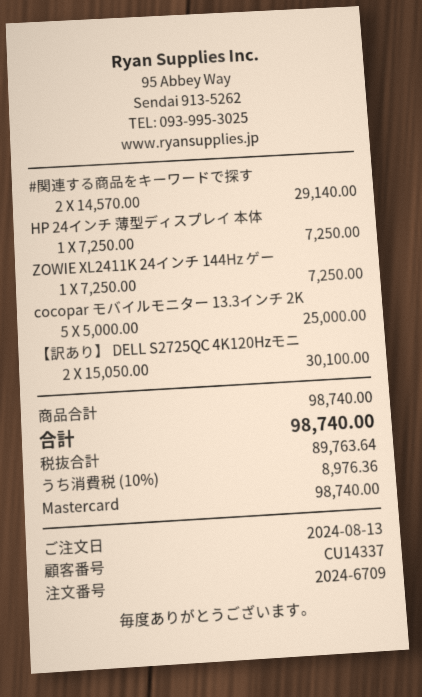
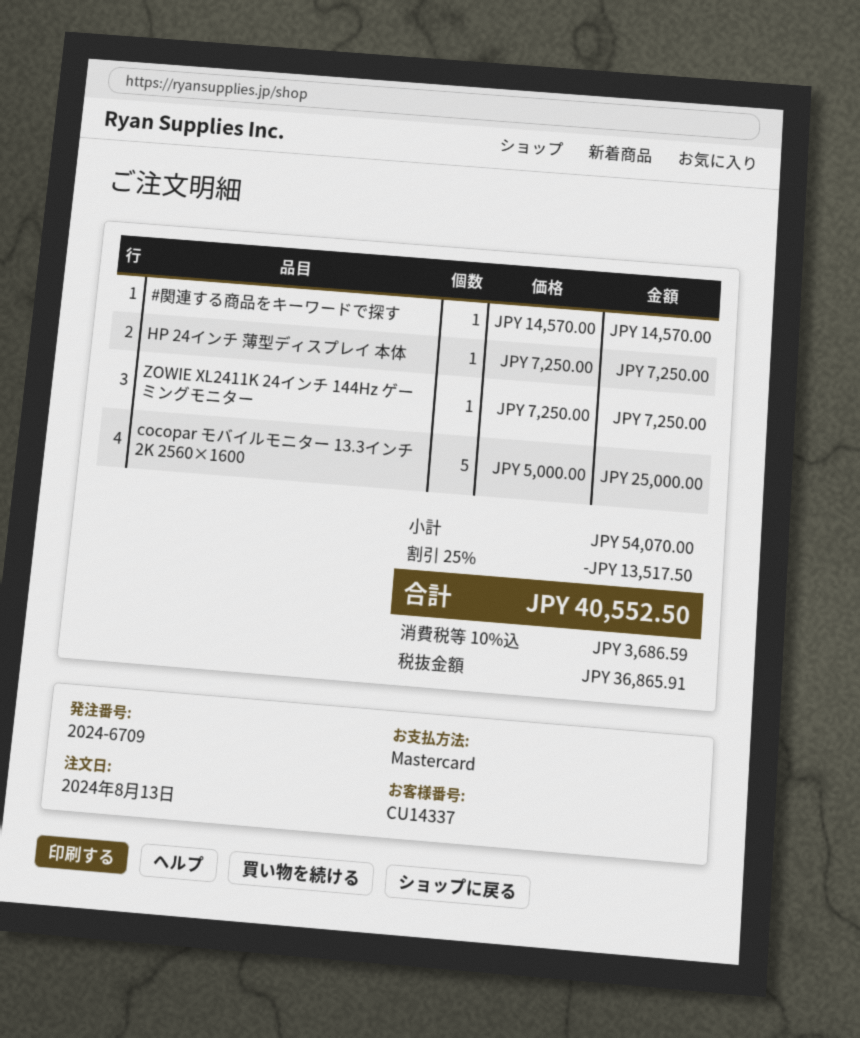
#関連する商品をキーワードで探す: 2 x 14570.00 = 29140.00 -> 1 x 14570.00 = 14570.00
【訳あり】 DELL S2725QC 4K120Hzモニ: 2 x 15050.00 = 30100.00 -> none
subtotal: 98740.00 -> 54070.00
discount: none -> 25% = 13517.50
net: 89763.64 -> 36865.91
tax: 10% = 8976.36 -> 10% = 3686.59
total: 98740.00 -> 40552.50

